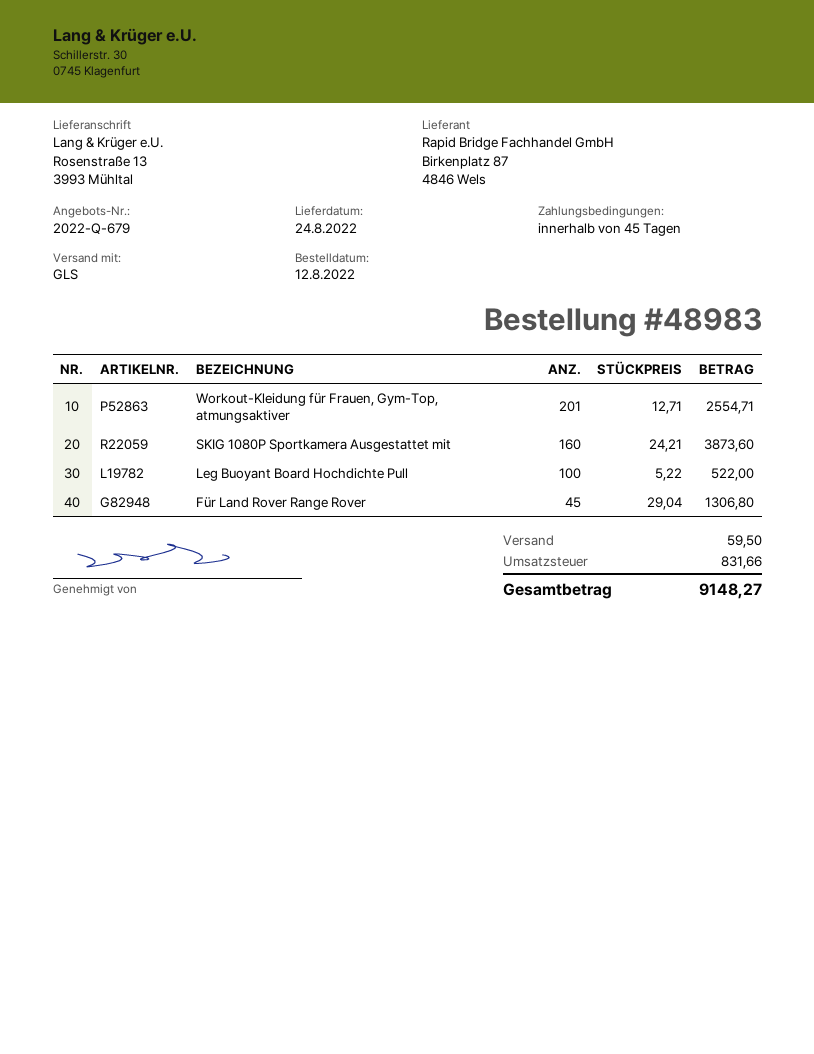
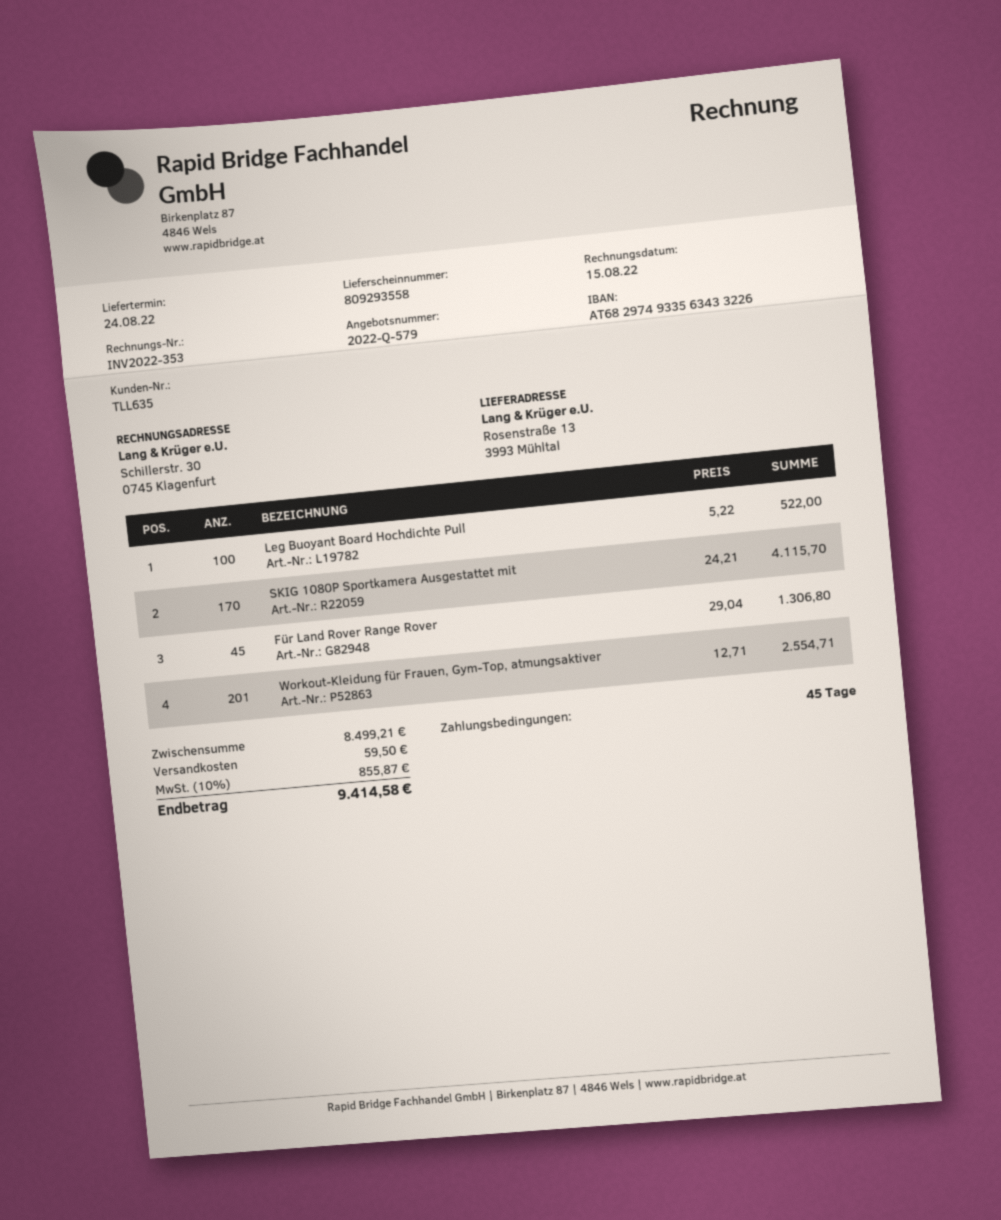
quote number: 2022-Q-679 -> 2022-Q-579
SKIG 1080P Sportkamera Ausgestattet mit: 160 x 24.21 = 3873.60 -> 170 x 24.21 = 4115.70
tax: 831.66 -> 855.87
total: 9148.27 -> 9414.58

